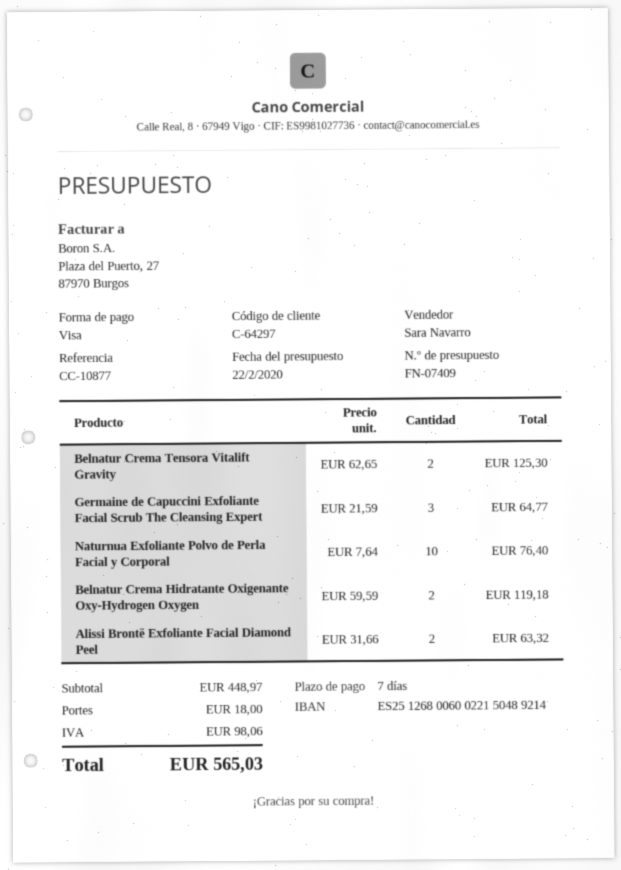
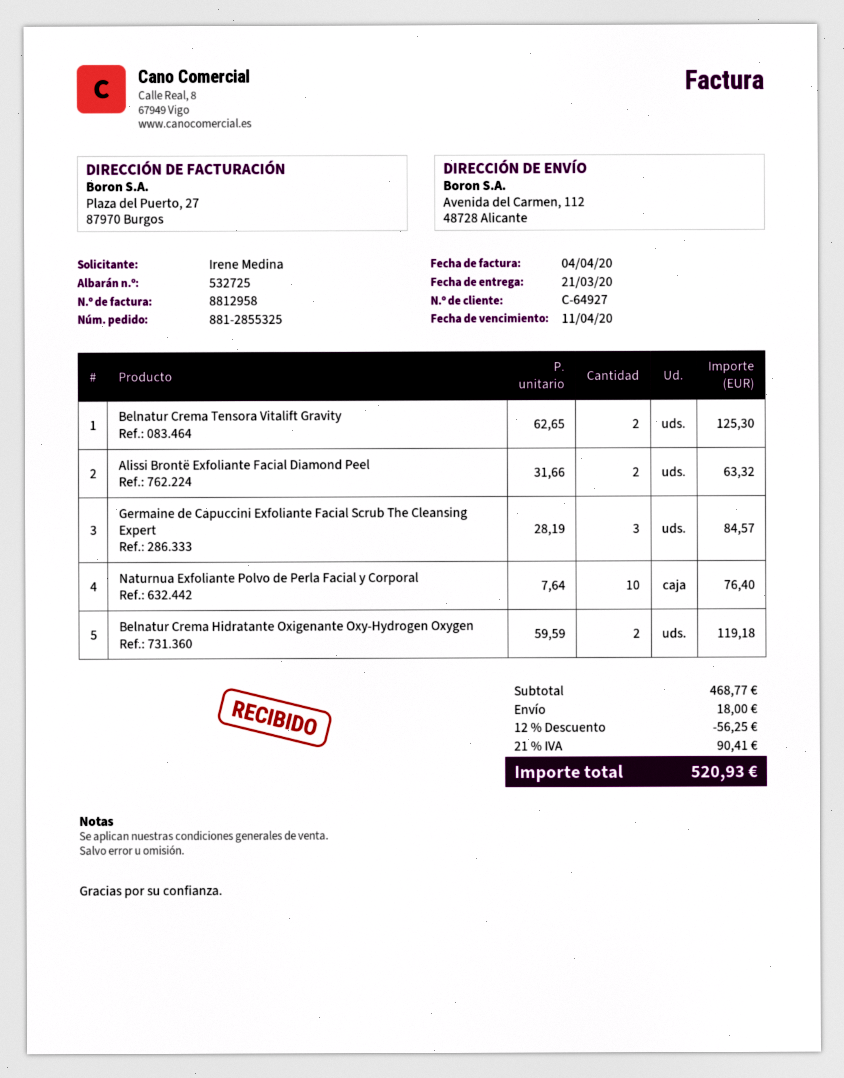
customer number: C-64297 -> C-64927
Germaine de Capuccini Exfoliante Facial Scrub The Cleansing Expert: 3 x 21.59 = 64.77 -> 3 x 28.19 = 84.57
subtotal: 448.97 -> 468.77
discount: none -> 12% = 56.25
tax: 98.06 -> 90.41
total: 565.03 -> 520.93

